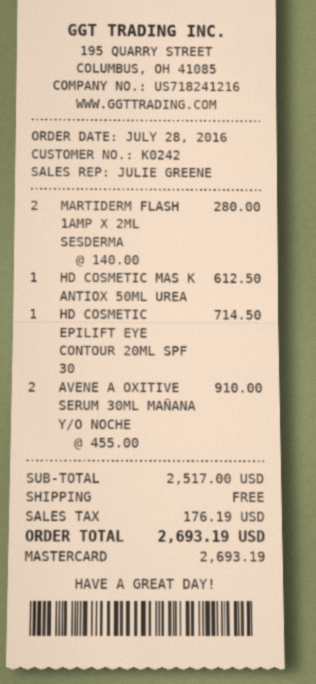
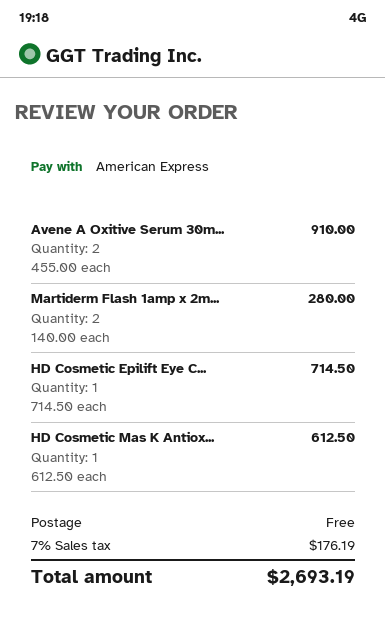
payment method: Mastercard -> American Express

